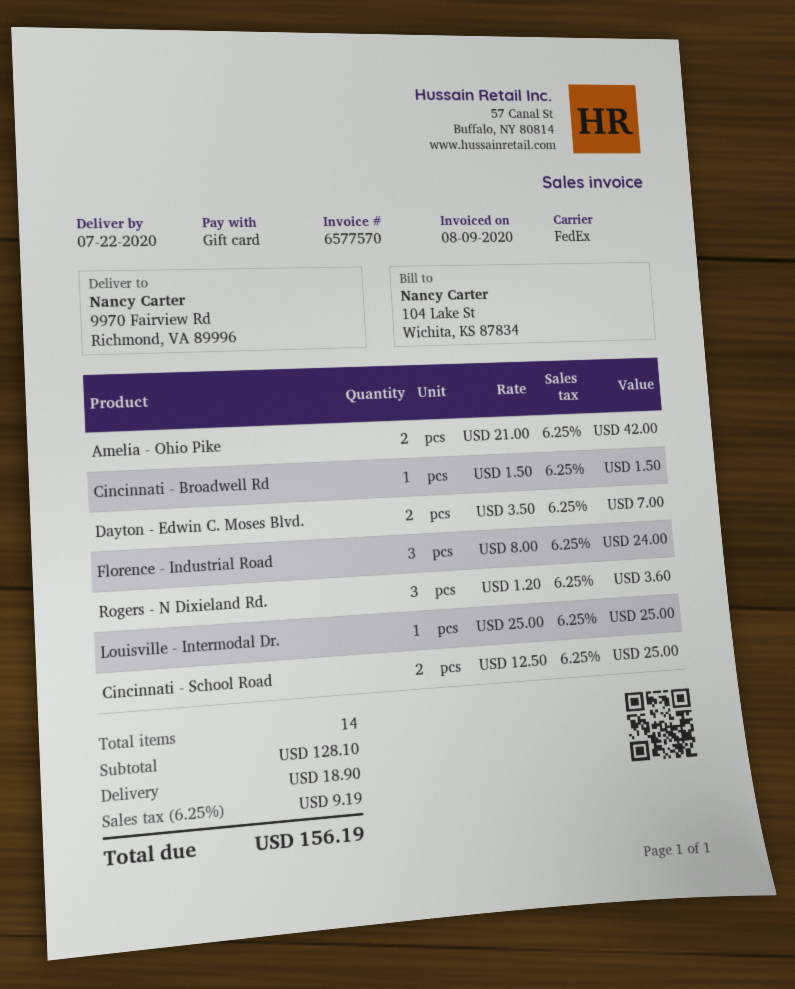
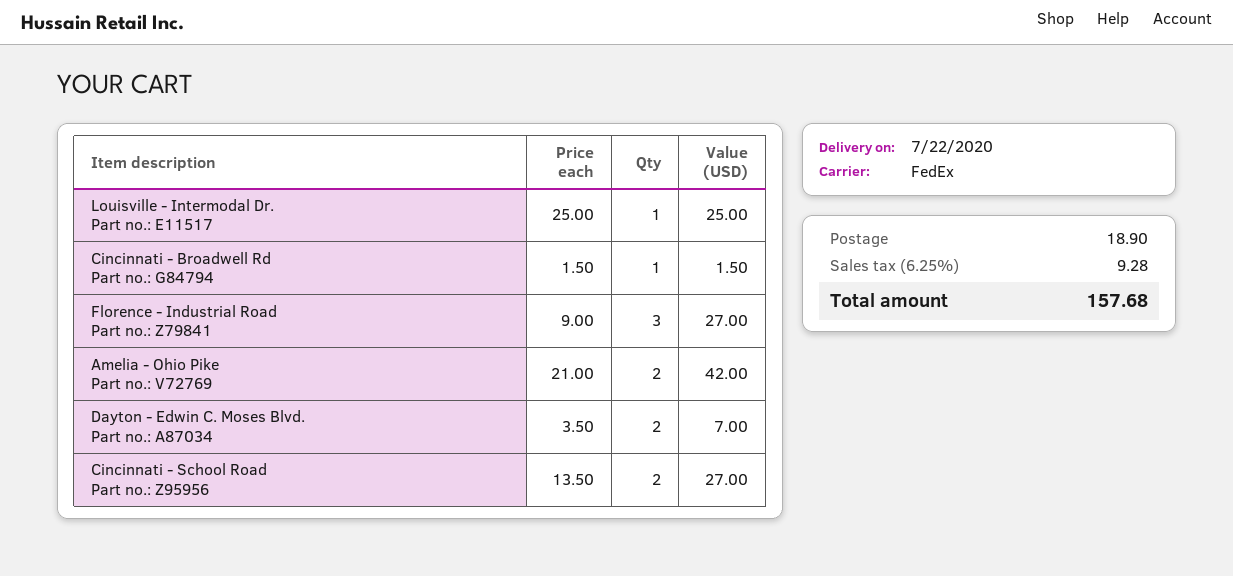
Florence - Industrial Road: 3 x 8.00 = 24.00 -> 3 x 9.00 = 27.00
Rogers - N Dixieland Rd.: 3 x 1.20 = 3.60 -> none
Cincinnati - School Road: 2 x 12.50 = 25.00 -> 2 x 13.50 = 27.00
tax: 6.25% = 9.19 -> 6.25% = 9.28
total: 156.19 -> 157.68

